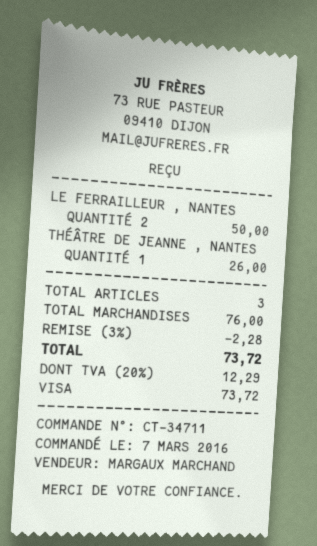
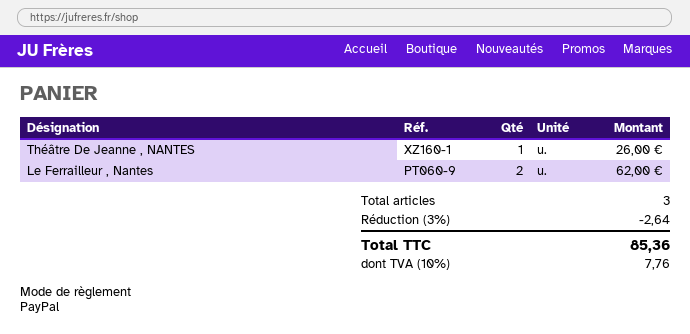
payment method: Visa -> PayPal
LE FERRAILLEUR , NANTES: 2 for 50.00 -> 2 for 62.00
discount: 3% = 2.28 -> 3% = 2.64
tax: 20% = 12.29 -> 10% = 7.76
total: 73.72 -> 85.36

